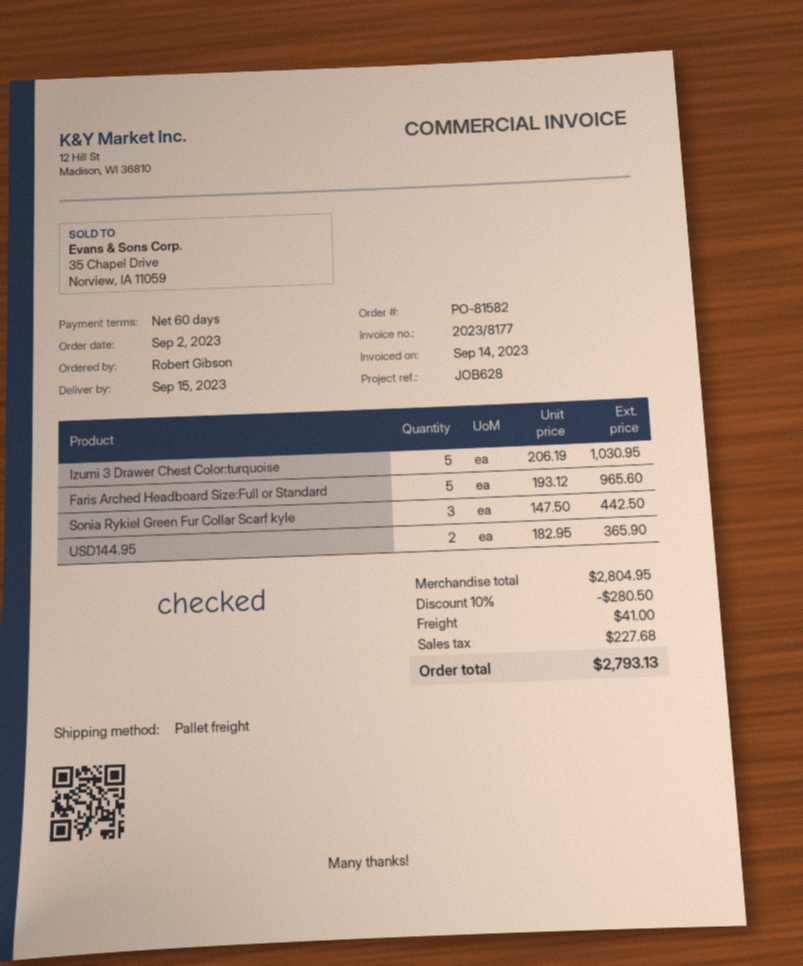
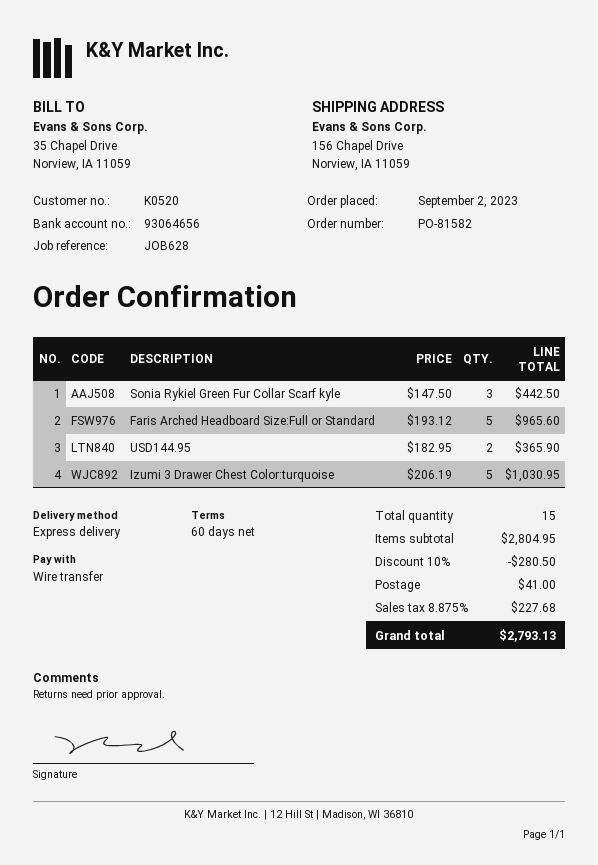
shipping method: pallet freight -> express

